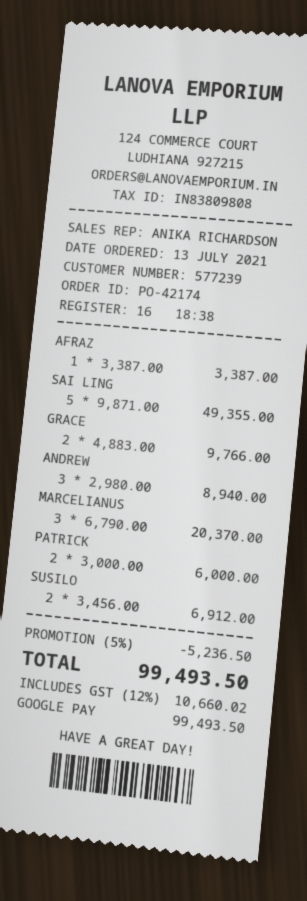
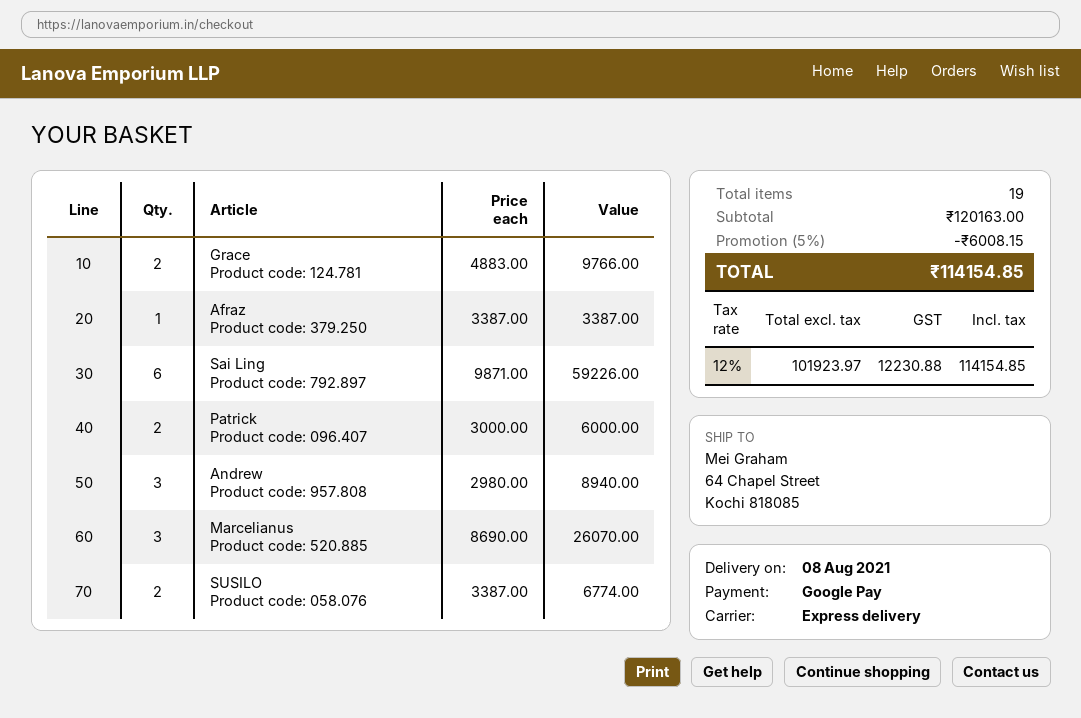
SAI LING: 5 x 9871.00 = 49355.00 -> 6 x 9871.00 = 59226.00
MARCELIANUS: 3 x 6790.00 = 20370.00 -> 3 x 8690.00 = 26070.00
SUSILO: 2 x 3456.00 = 6912.00 -> 2 x 3387.00 = 6774.00
discount: 5% = 5236.50 -> 5% = 6008.15
tax: 12% = 10660.02 -> 12% = 12230.88
total: 99493.50 -> 114154.85

